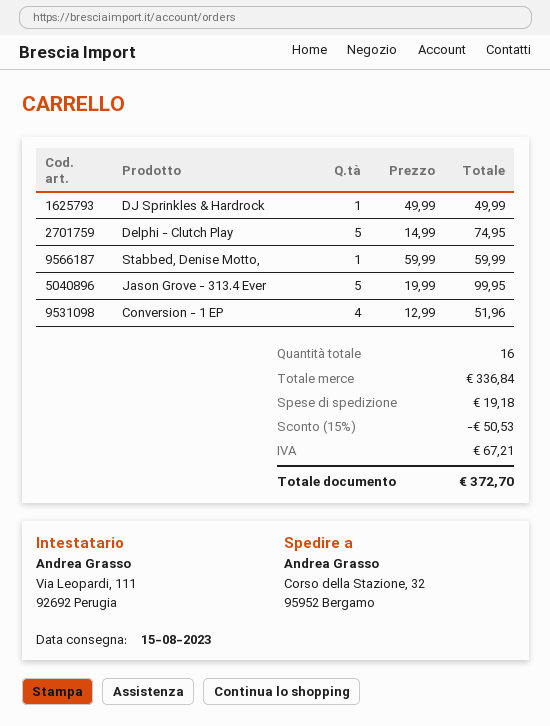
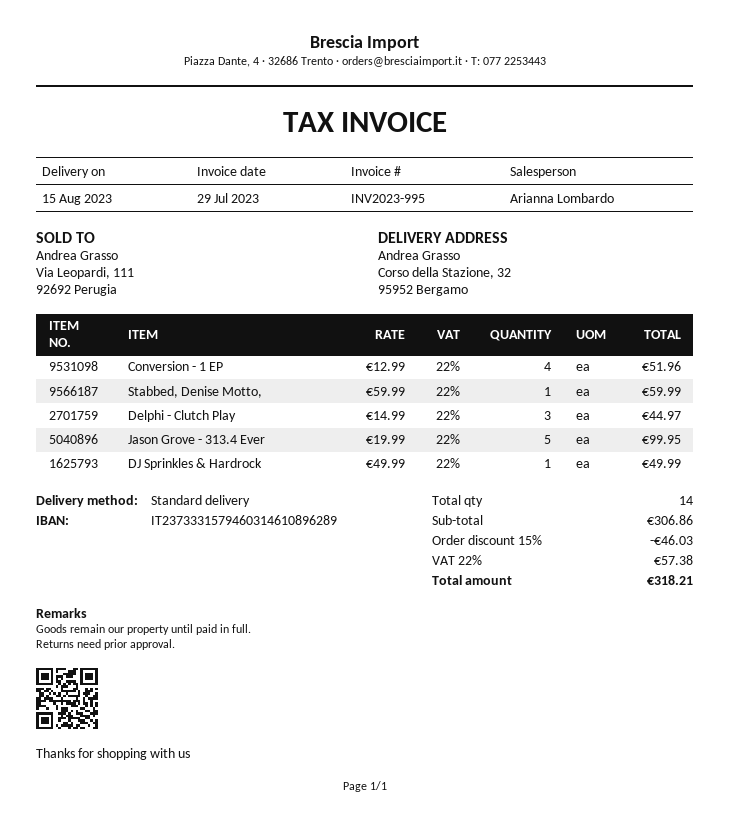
Delphi - Clutch Play: 5 x 14.99 = 74.95 -> 3 x 14.99 = 44.97
total quantity: 16 -> 14
subtotal: 336.84 -> 306.86
discount: 15% = 50.53 -> 15% = 46.03
shipping: 19.18 -> none
tax: 67.21 -> 57.38
total: 372.70 -> 318.21

